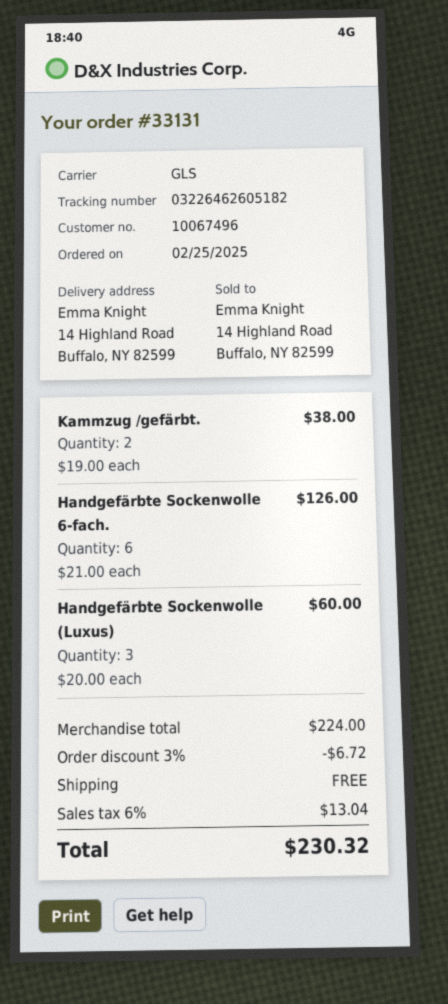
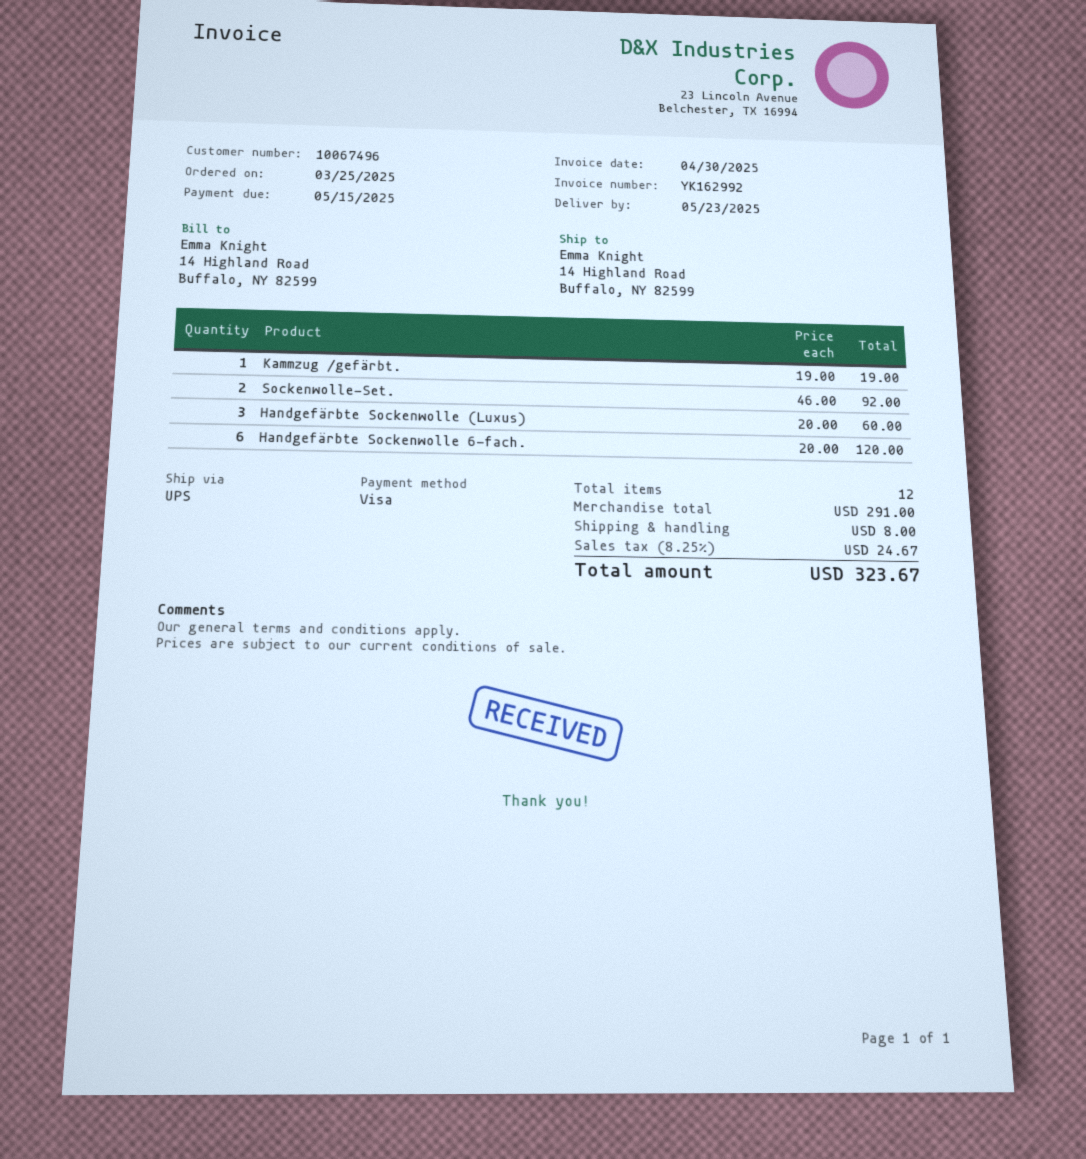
order date: 2025-02-25 -> 2025-03-25
shipping method: GLS -> UPS
Kammzug /gefärbt.: 2 x 19.00 = 38.00 -> 1 x 19.00 = 19.00
Handgefärbte Sockenwolle 6-fach.: 6 x 21.00 = 126.00 -> 6 x 20.00 = 120.00
Sockenwolle-Set.: none -> 2 x 46.00 = 92.00
subtotal: 224.00 -> 291.00
discount: 3% = 6.72 -> none
shipping: 0.00 -> 8.00
tax: 6% = 13.04 -> 8.25% = 24.67
total: 230.32 -> 323.67

